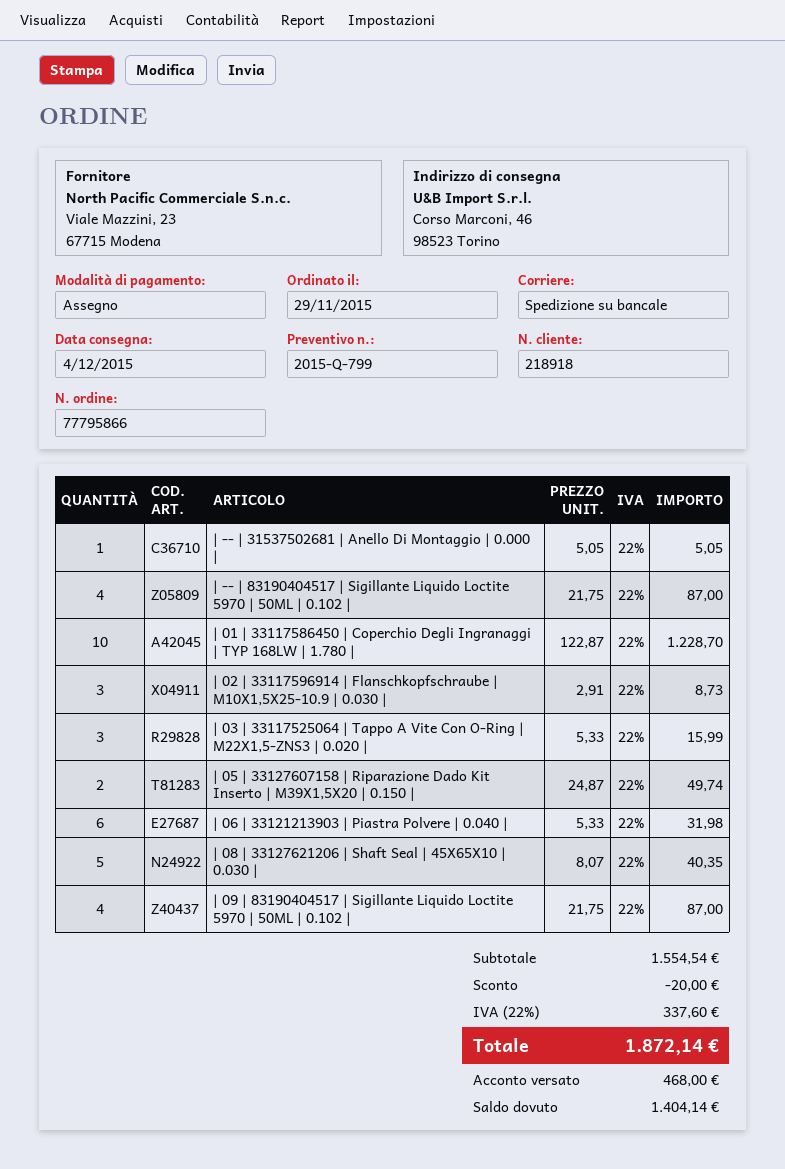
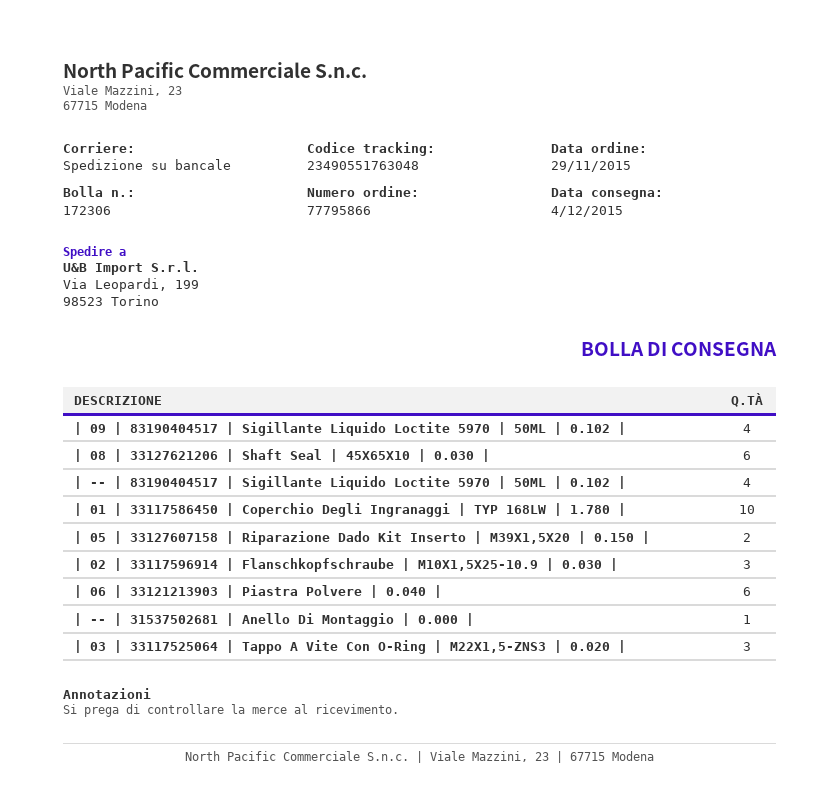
ship to: Corso Marconi, 46, 98523 Torino -> Via Leopardi, 199, 98523 Torino
| 08 | 33127621206 | Shaft Seal | 45X65X10 | 0.030 |: 5 -> 6

